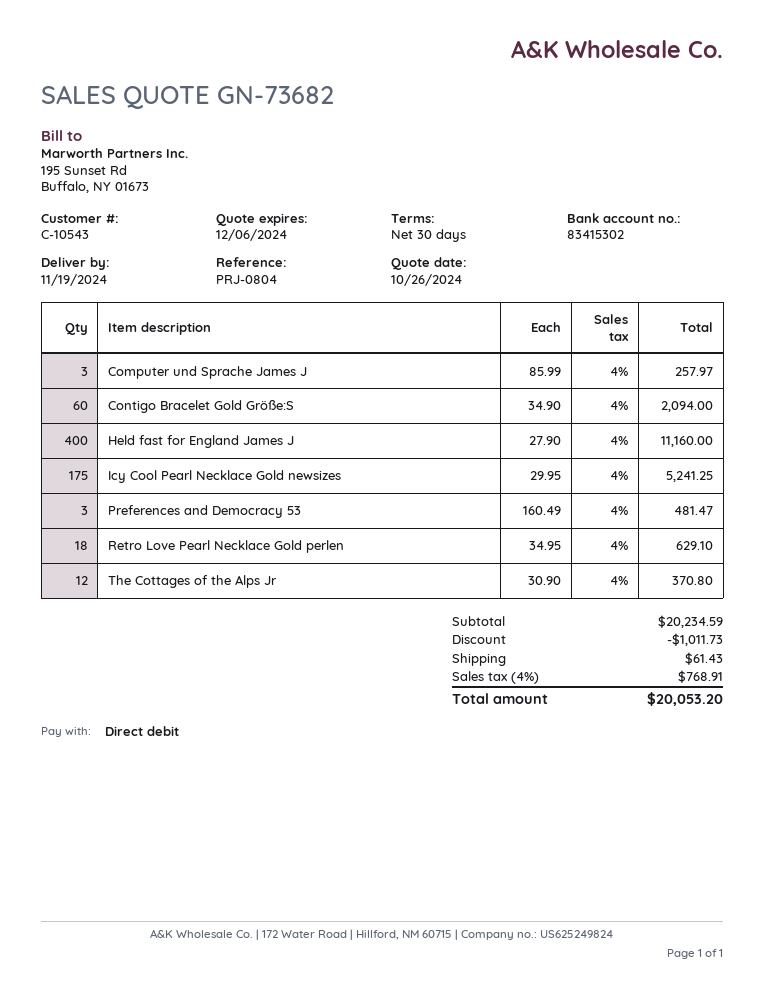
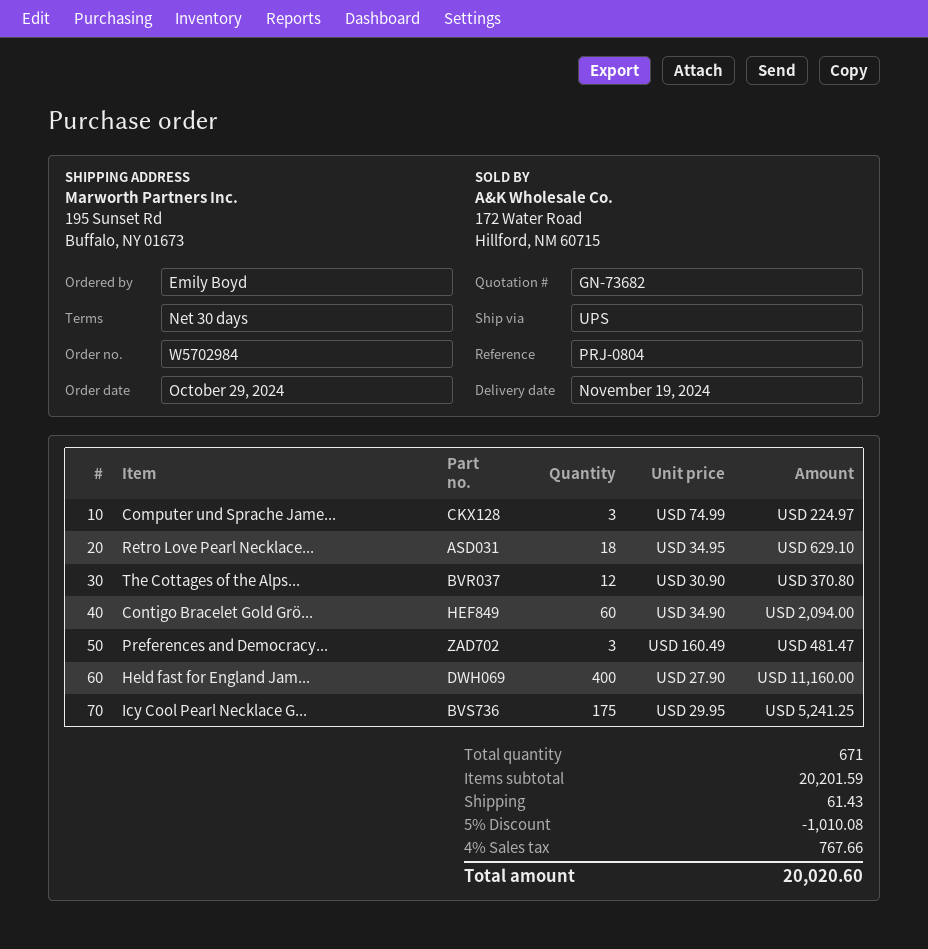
Computer und Sprache James J: 3 x 85.99 = 257.97 -> 3 x 74.99 = 224.97
subtotal: 20234.59 -> 20201.59
discount: 1011.73 -> 1010.08
tax: 4% = 768.91 -> 4% = 767.66
total: 20053.20 -> 20020.60

